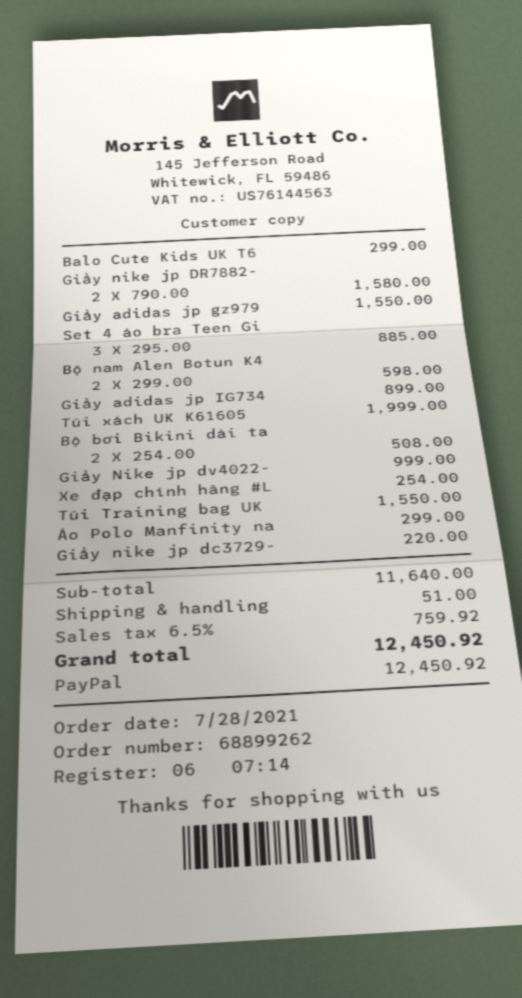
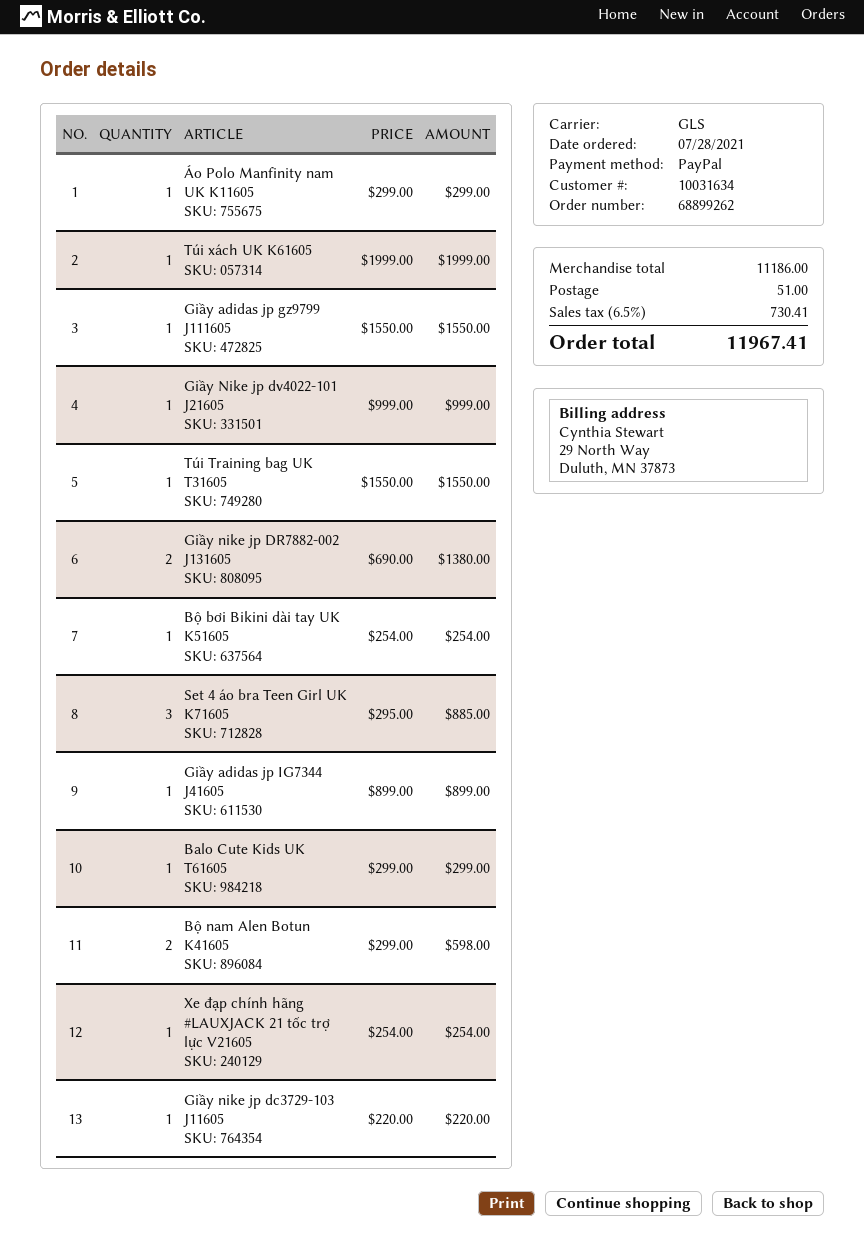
Giầy nike jp DR7882-: 2 x 790.00 = 1580.00 -> 2 x 690.00 = 1380.00
Bộ bơi Bikini dài ta: 2 x 254.00 = 508.00 -> 1 x 254.00 = 254.00
subtotal: 11640.00 -> 11186.00
tax: 6.5% = 759.92 -> 6.5% = 730.41
total: 12450.92 -> 11967.41

